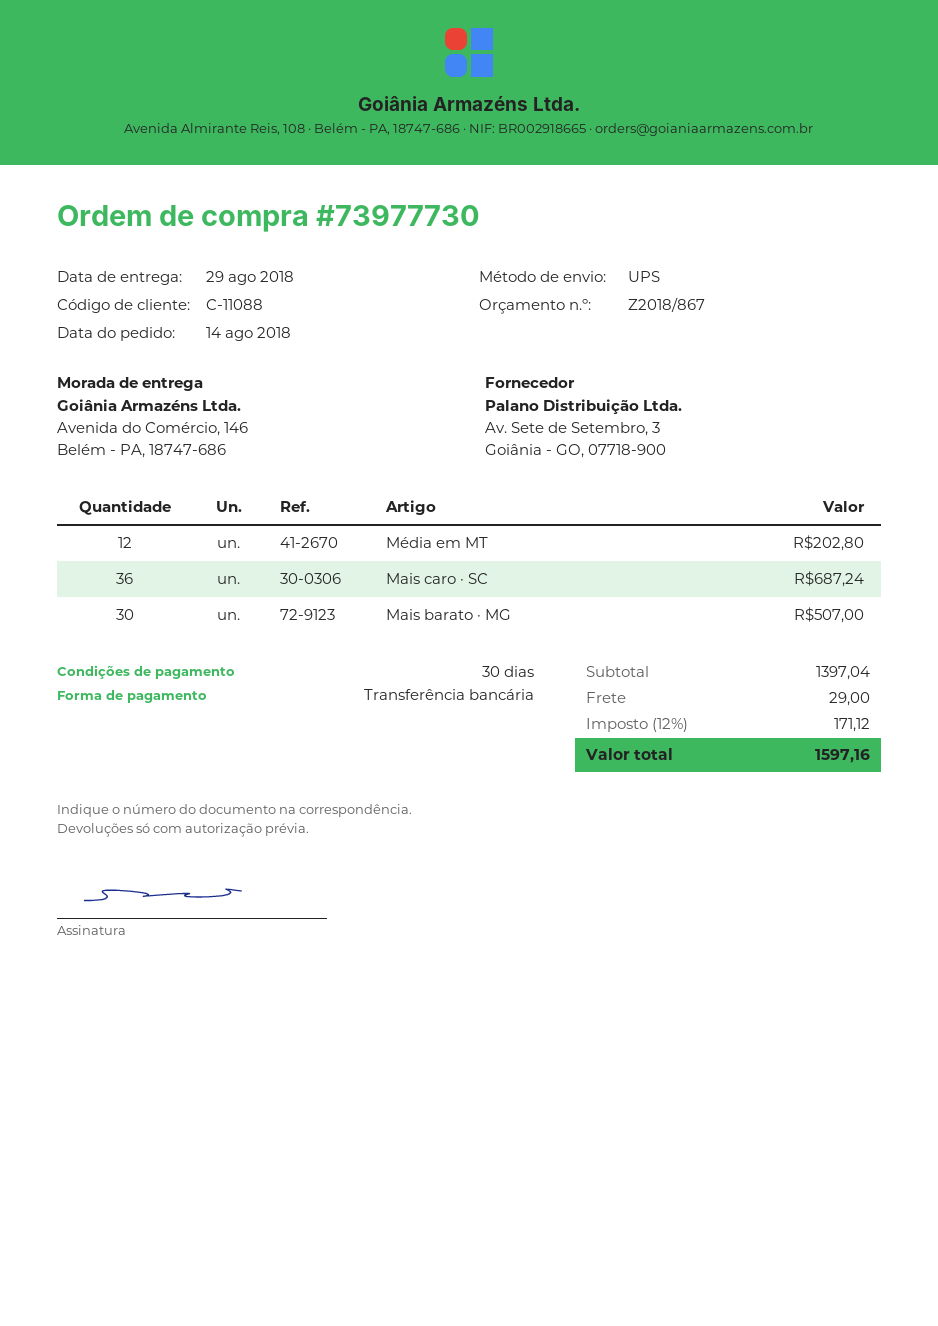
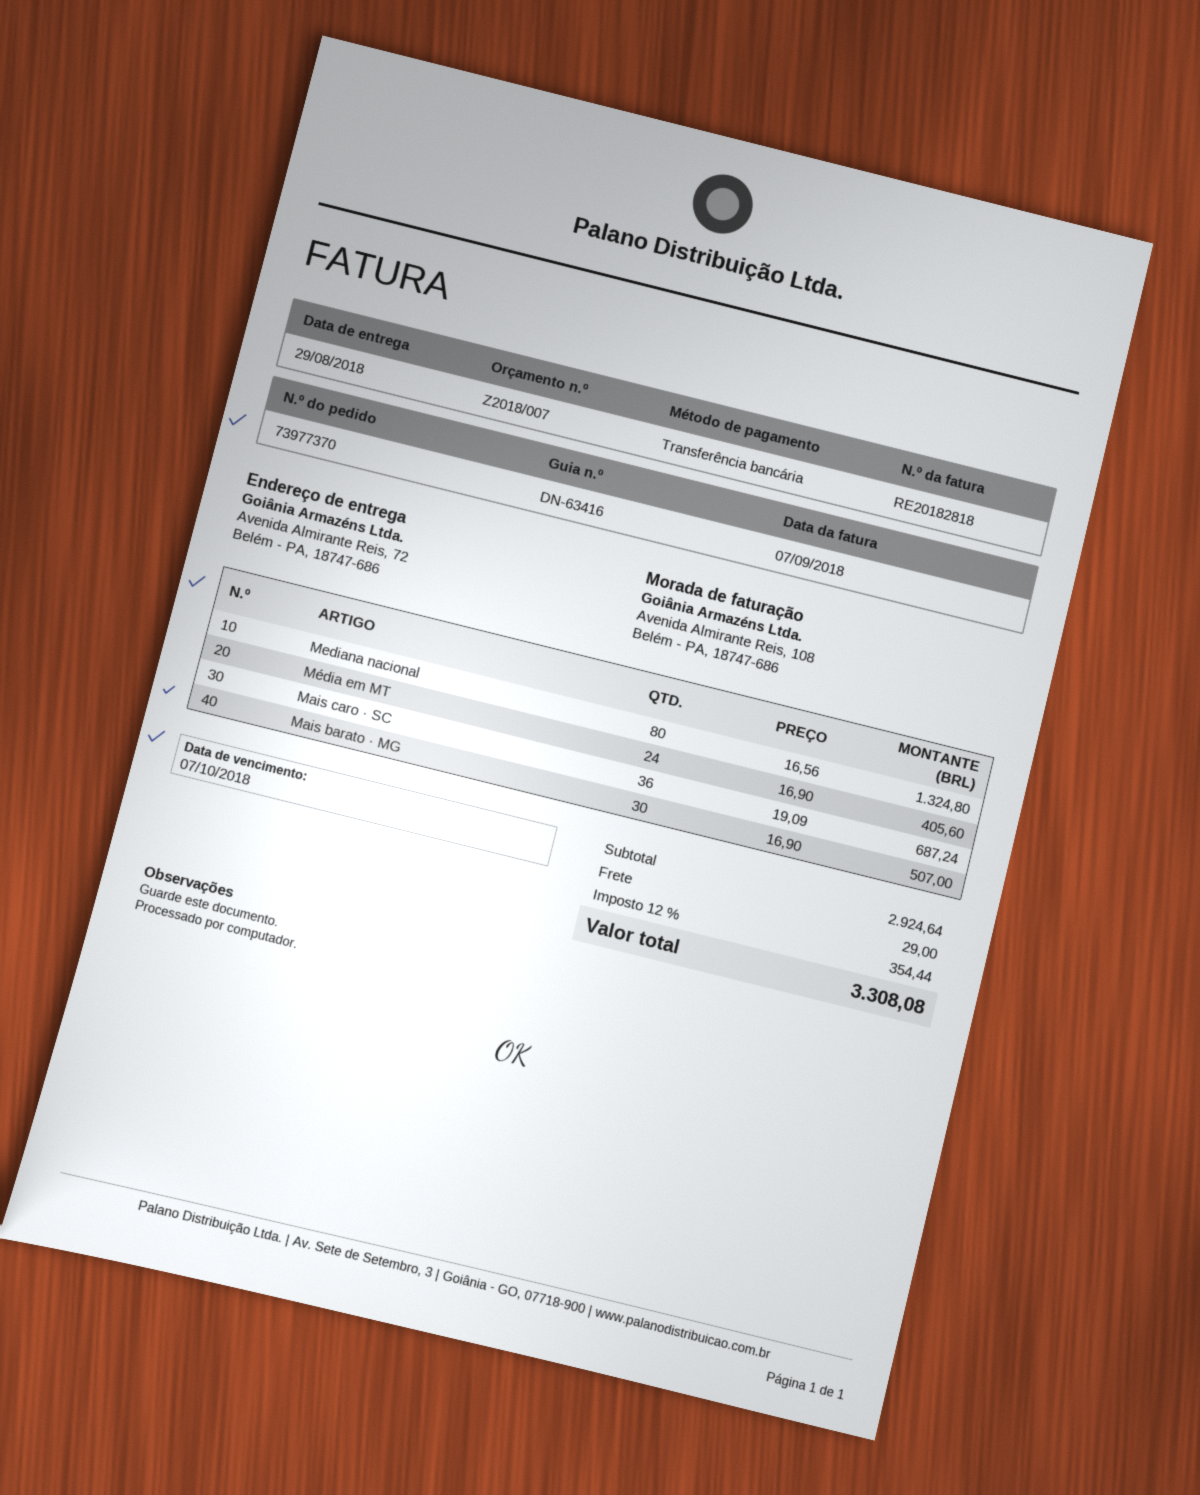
quote number: Z2018/867 -> Z2018/007
order number: 73977730 -> 73977370
ship to: Avenida do Comércio, 146, Belém - PA, 18747-686 -> Avenida Almirante Reis, 72, Belém - PA, 18747-686
Média em MT: 12 for 202.80 -> 24 for 405.60
Mediana nacional: none -> 80 for 1324.80
subtotal: 1397.04 -> 2924.64
tax: 12% = 171.12 -> 12% = 354.44
total: 1597.16 -> 3308.08

